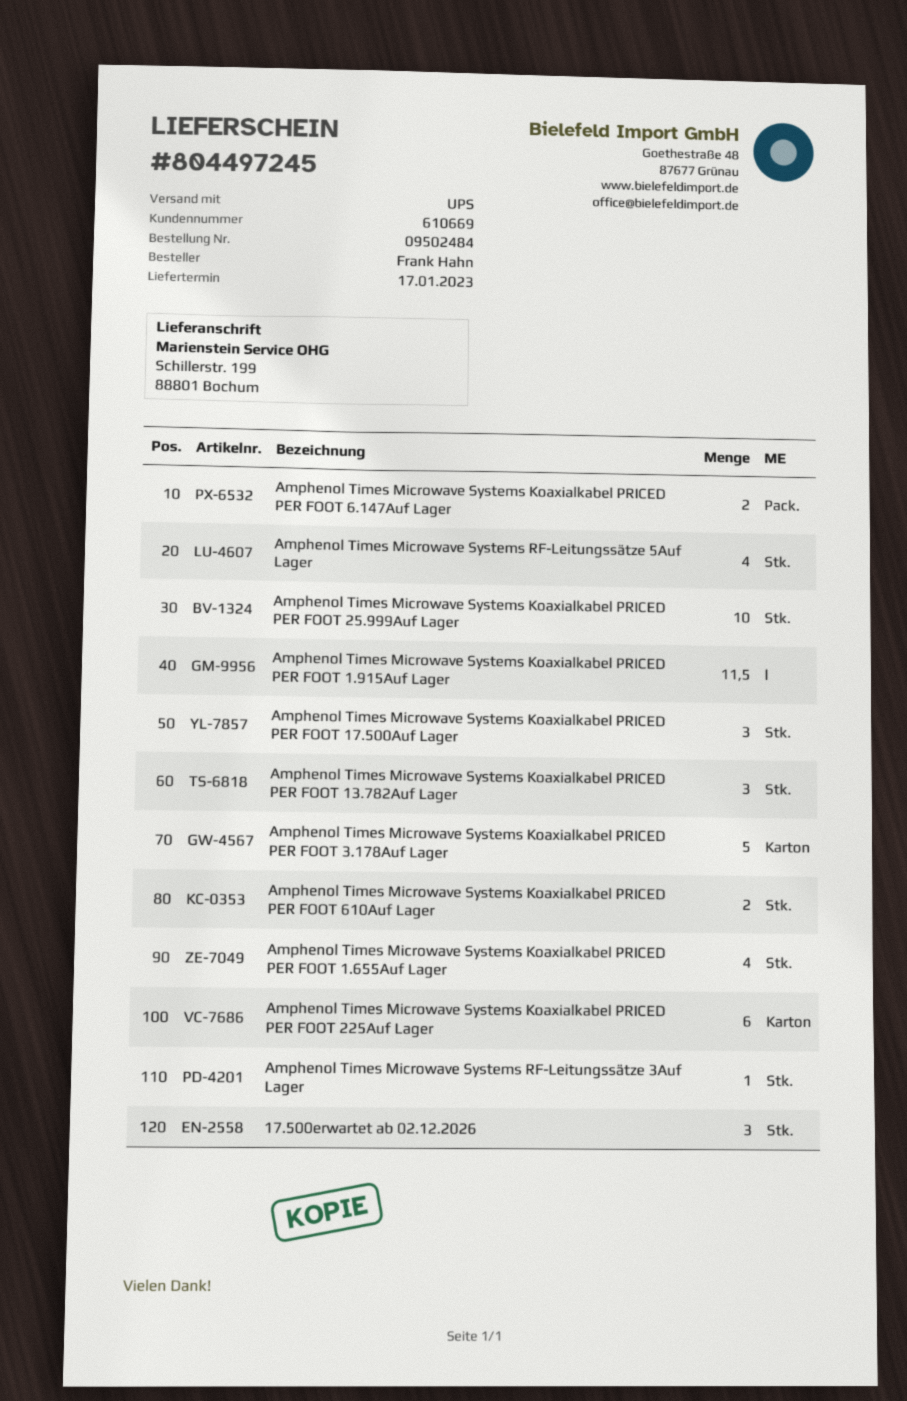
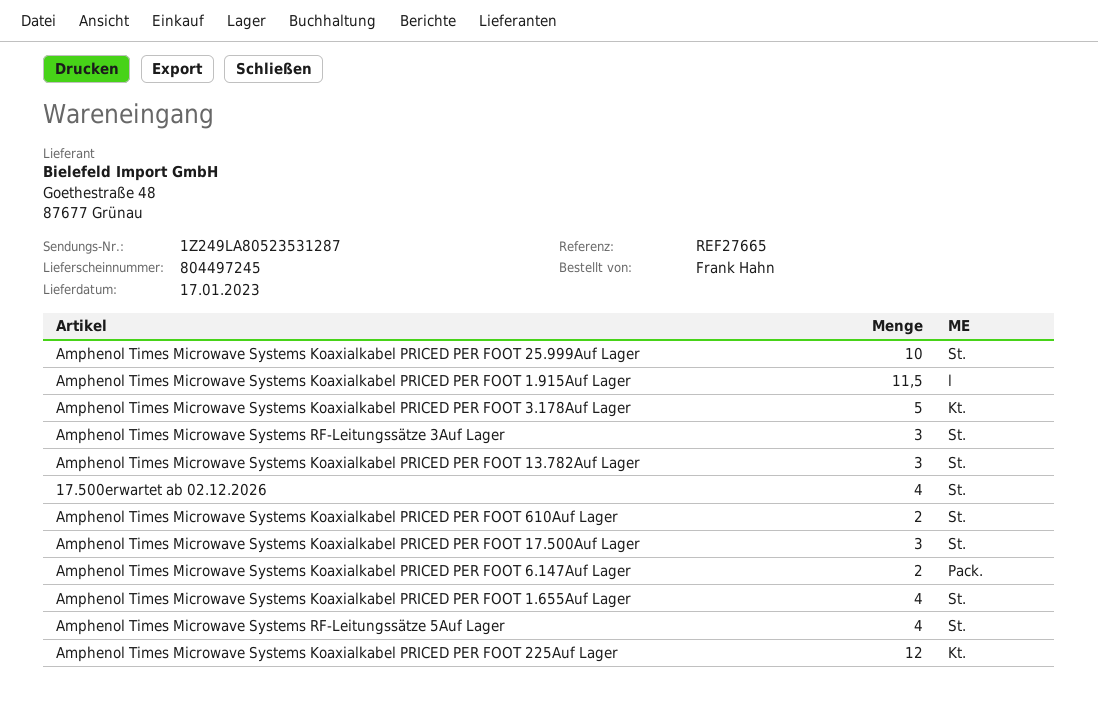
Amphenol Times Microwave Systems Koaxialkabel PRICED PER FOOT 225Auf Lager: 6 -> 12
Amphenol Times Microwave Systems RF-Leitungssätze 3Auf Lager: 1 -> 3
17.500erwartet ab 02.12.2026: 3 -> 4

